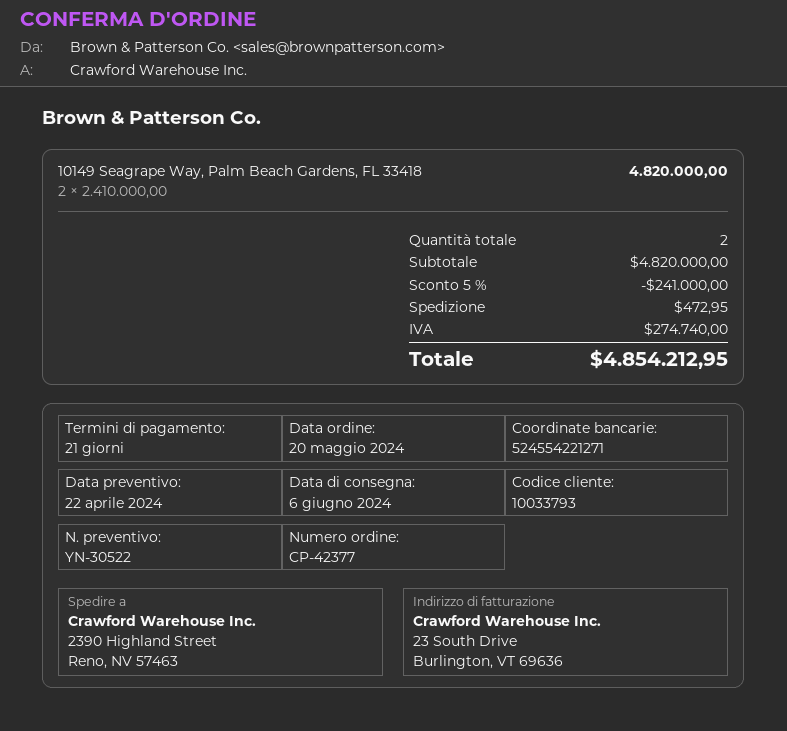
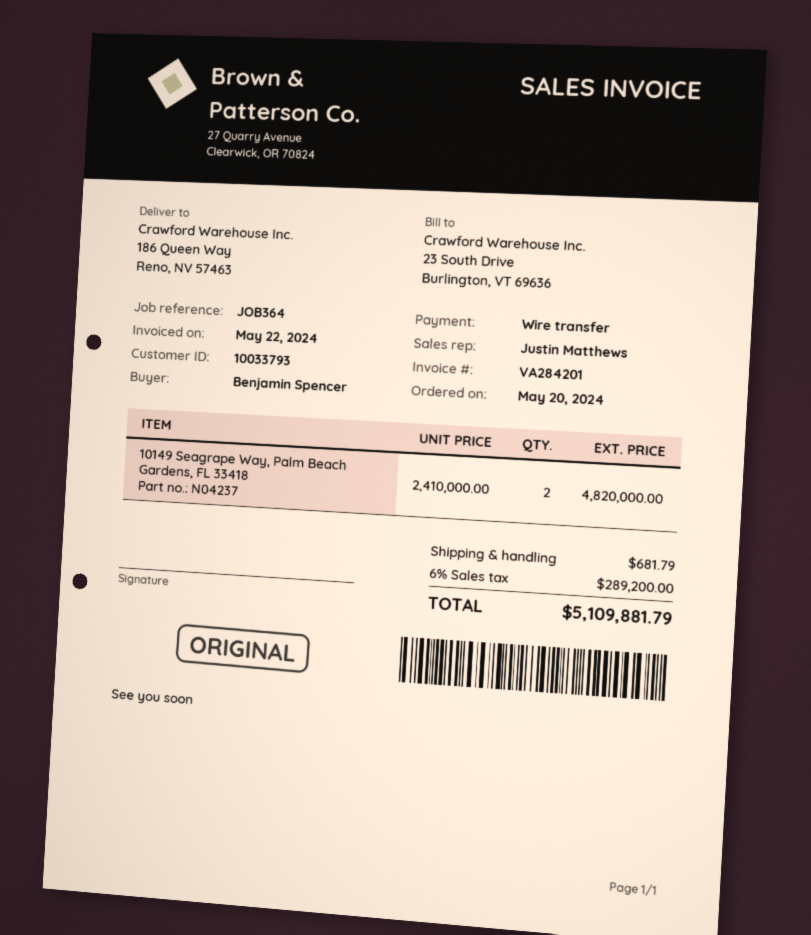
ship to: 2390 Highland Street, Reno, NV 57463 -> 186 Queen Way, Reno, NV 57463
discount: 5% = 241000.00 -> none
shipping: 472.95 -> 681.79
tax: 274740.00 -> 289200.00
total: 4854212.95 -> 5109881.79

